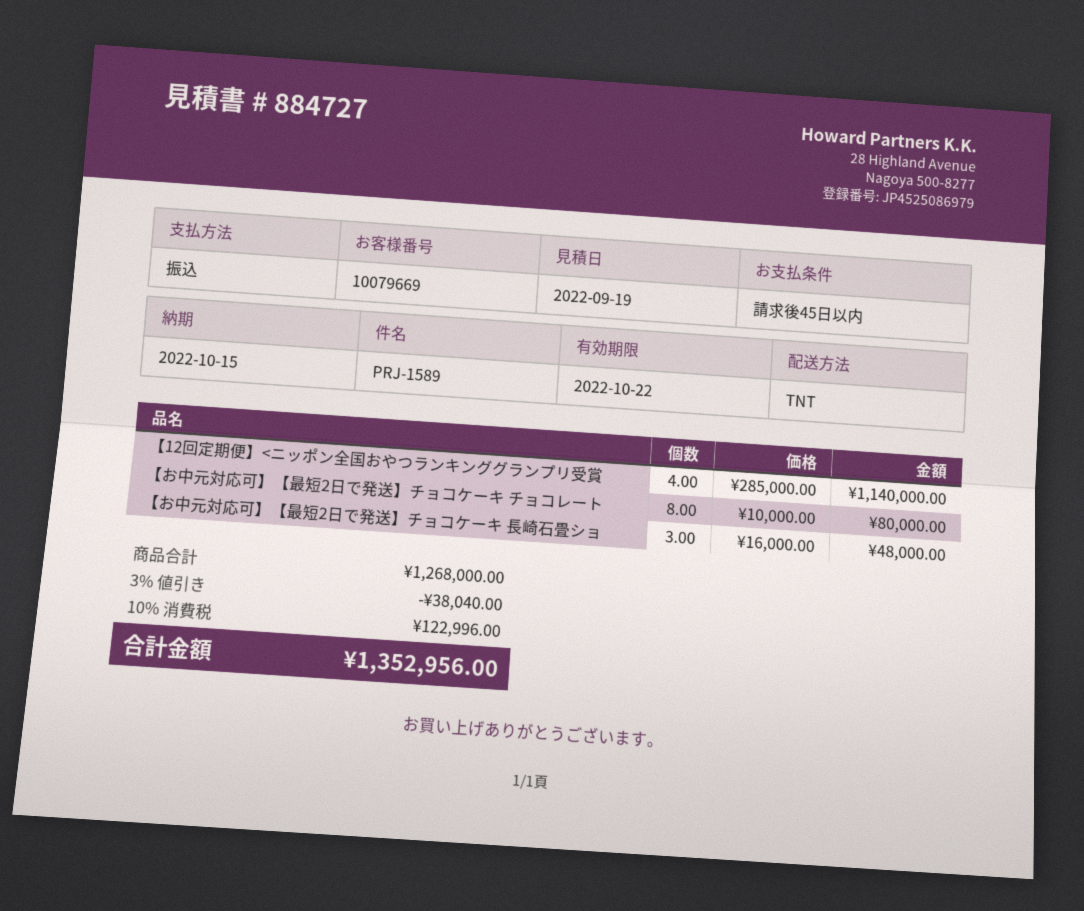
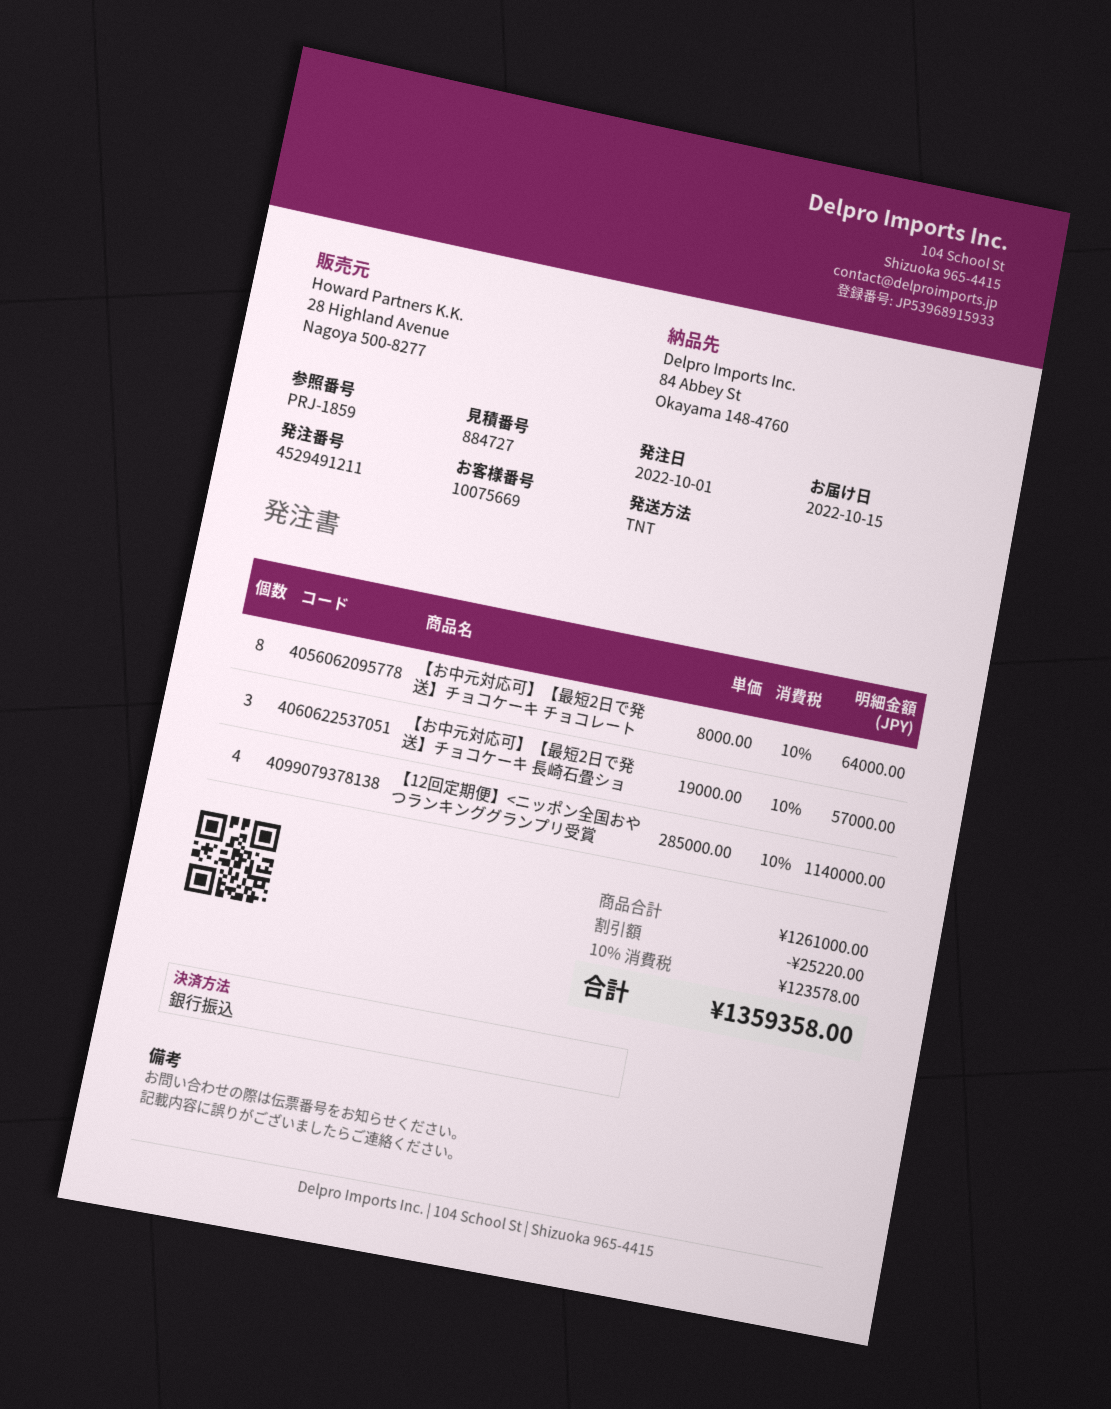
customer number: 10079669 -> 10075669
reference: PRJ-1589 -> PRJ-1859
【お中元対応可】【最短2日で発送】チョコケーキ チョコレート: 8 x 10000.00 = 80000.00 -> 8 x 8000.00 = 64000.00
【お中元対応可】【最短2日で発送】チョコケーキ 長崎石畳ショ: 3 x 16000.00 = 48000.00 -> 3 x 19000.00 = 57000.00
subtotal: 1268000.00 -> 1261000.00
discount: 38040.00 -> 25220.00
tax: 10% = 122996.00 -> 10% = 123578.00
total: 1352956.00 -> 1359358.00

